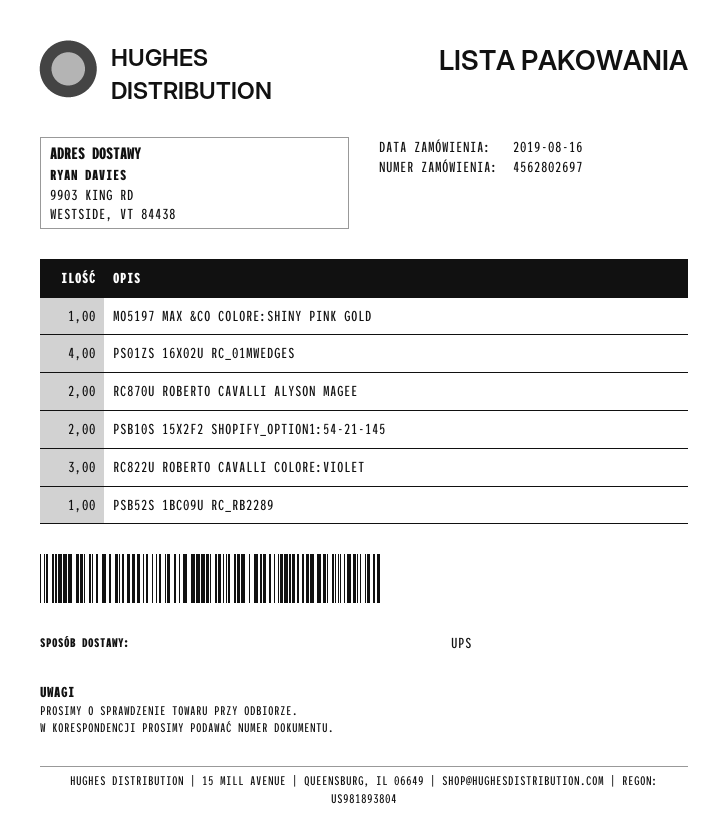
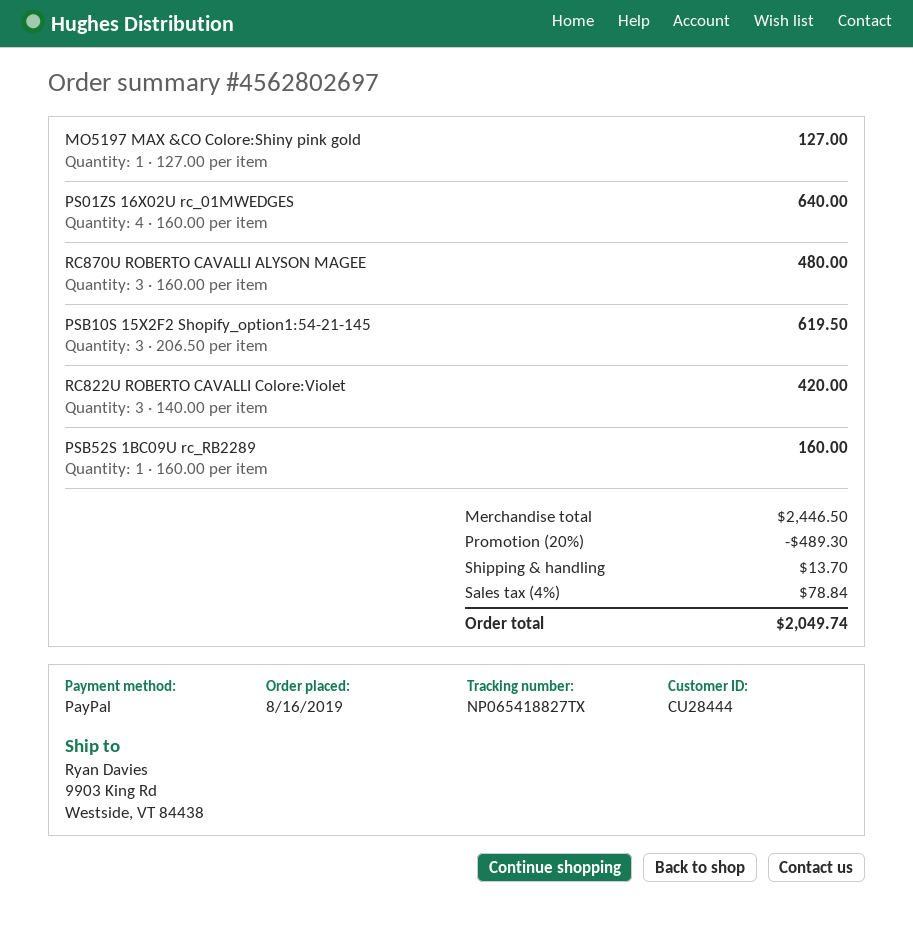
RC870U ROBERTO CAVALLI ALYSON MAGEE: 2 -> 3
PSB10S 15X2F2 SHOPIFY_OPTION1:54-21-145: 2 -> 3

